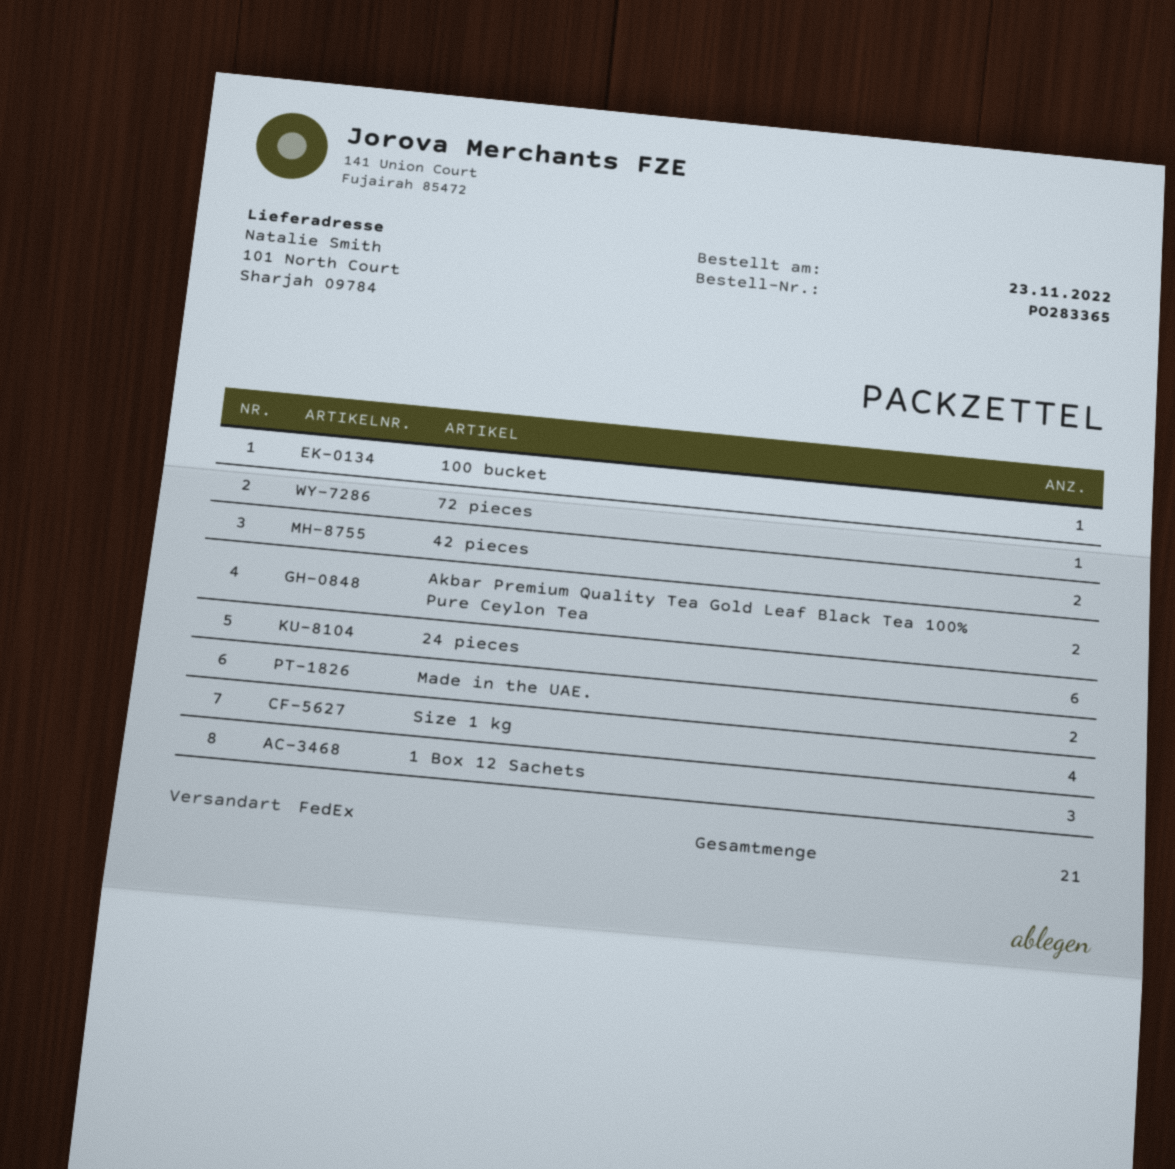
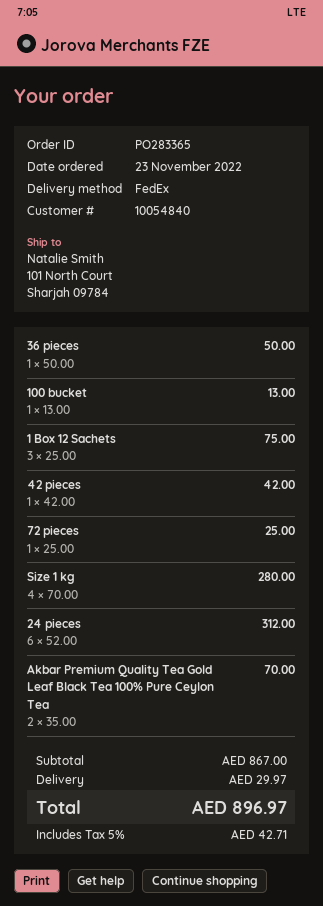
42 pieces: 2 -> 1
Made in the UAE.: 2 -> none
36 pieces: none -> 1

